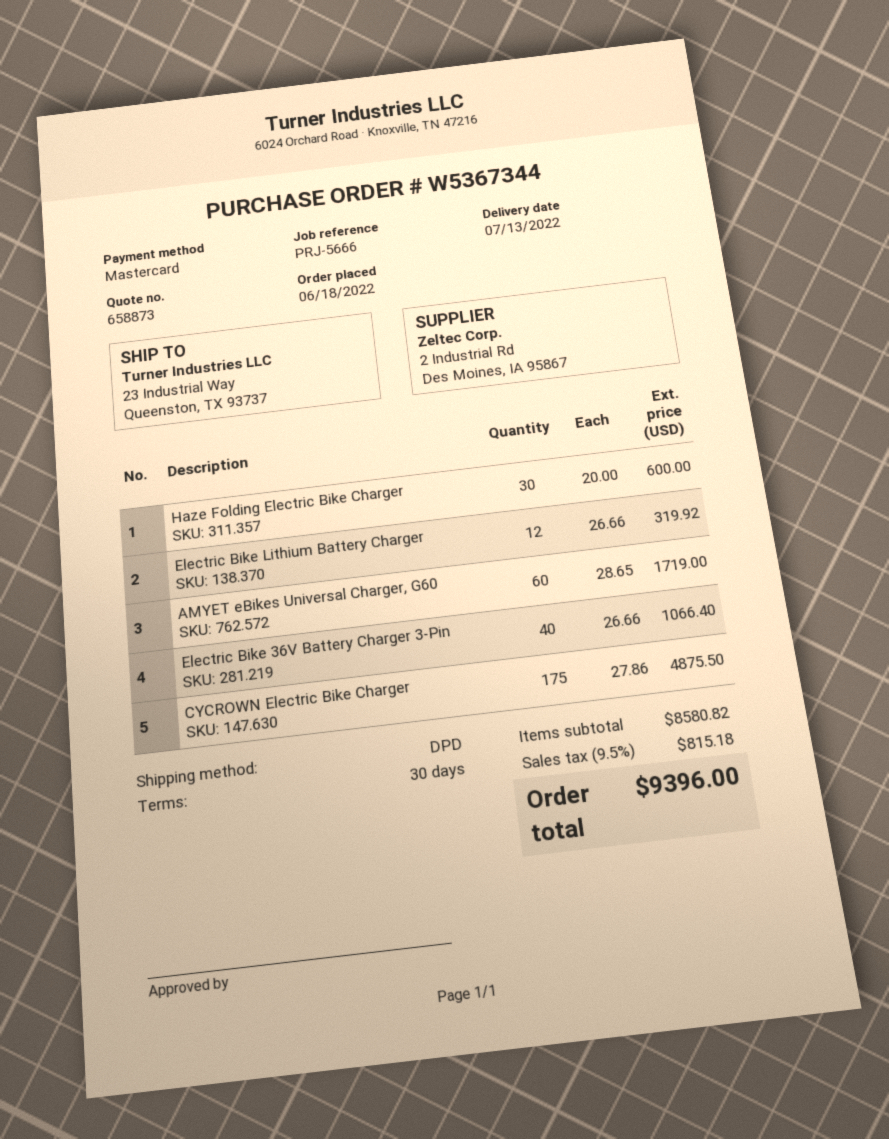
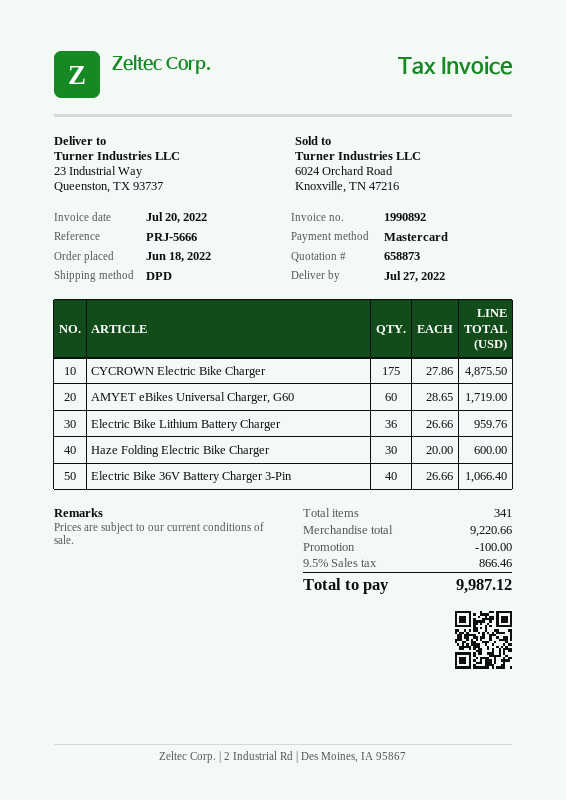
delivery date: 2022-07-13 -> 2022-07-27
Electric Bike Lithium Battery Charger: 12 x 26.66 = 319.92 -> 36 x 26.66 = 959.76
subtotal: 8580.82 -> 9220.66
discount: none -> 100.00
tax: 9.5% = 815.18 -> 9.5% = 866.46
total: 9396.00 -> 9987.12

